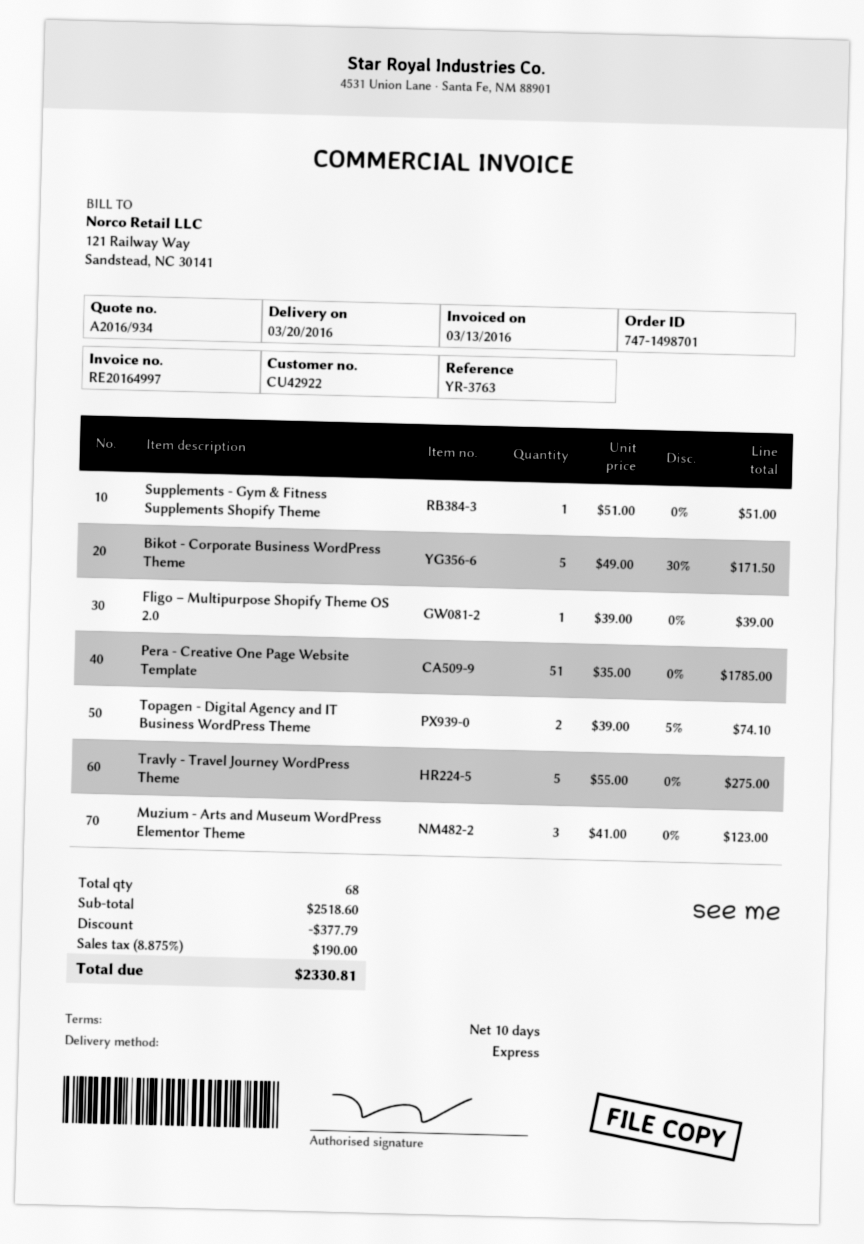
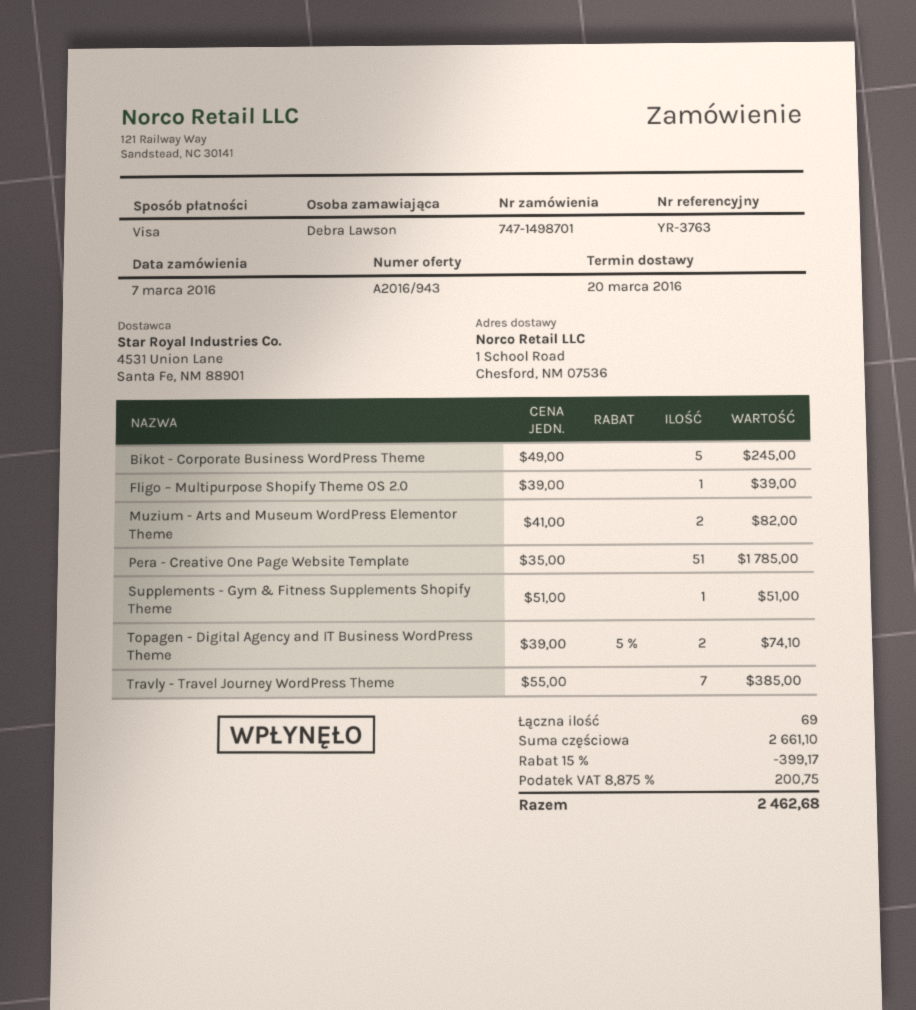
quote number: A2016/934 -> A2016/943
Bikot - Corporate Business WordPress Theme: 5 x 49.00 - 30% = 171.50 -> 5 x 49.00 = 245.00
Travly - Travel Journey WordPress Theme: 5 x 55.00 = 275.00 -> 7 x 55.00 = 385.00
Muzium - Arts and Museum WordPress Elementor Theme: 3 x 41.00 = 123.00 -> 2 x 41.00 = 82.00
total quantity: 68 -> 69
subtotal: 2518.60 -> 2661.10
discount: 377.79 -> 399.17
tax: 8.875% = 190.00 -> 8.875% = 200.75
total: 2330.81 -> 2462.68

